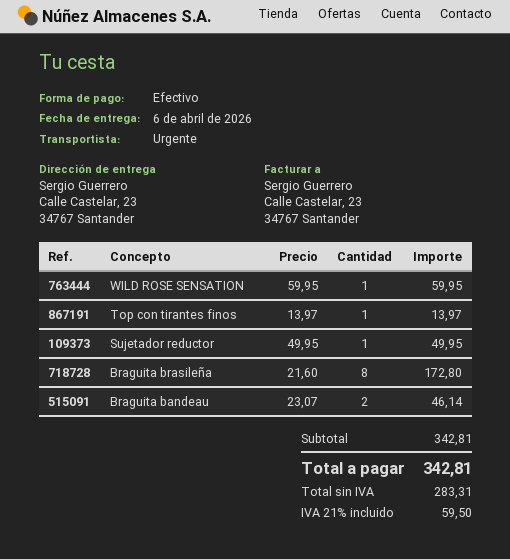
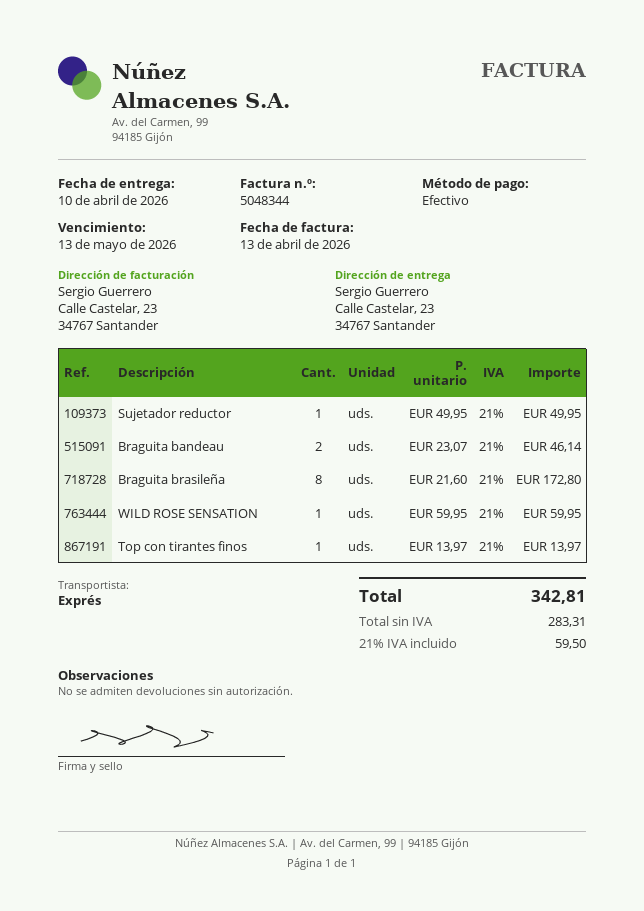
delivery date: 2026-04-06 -> 2026-04-10

